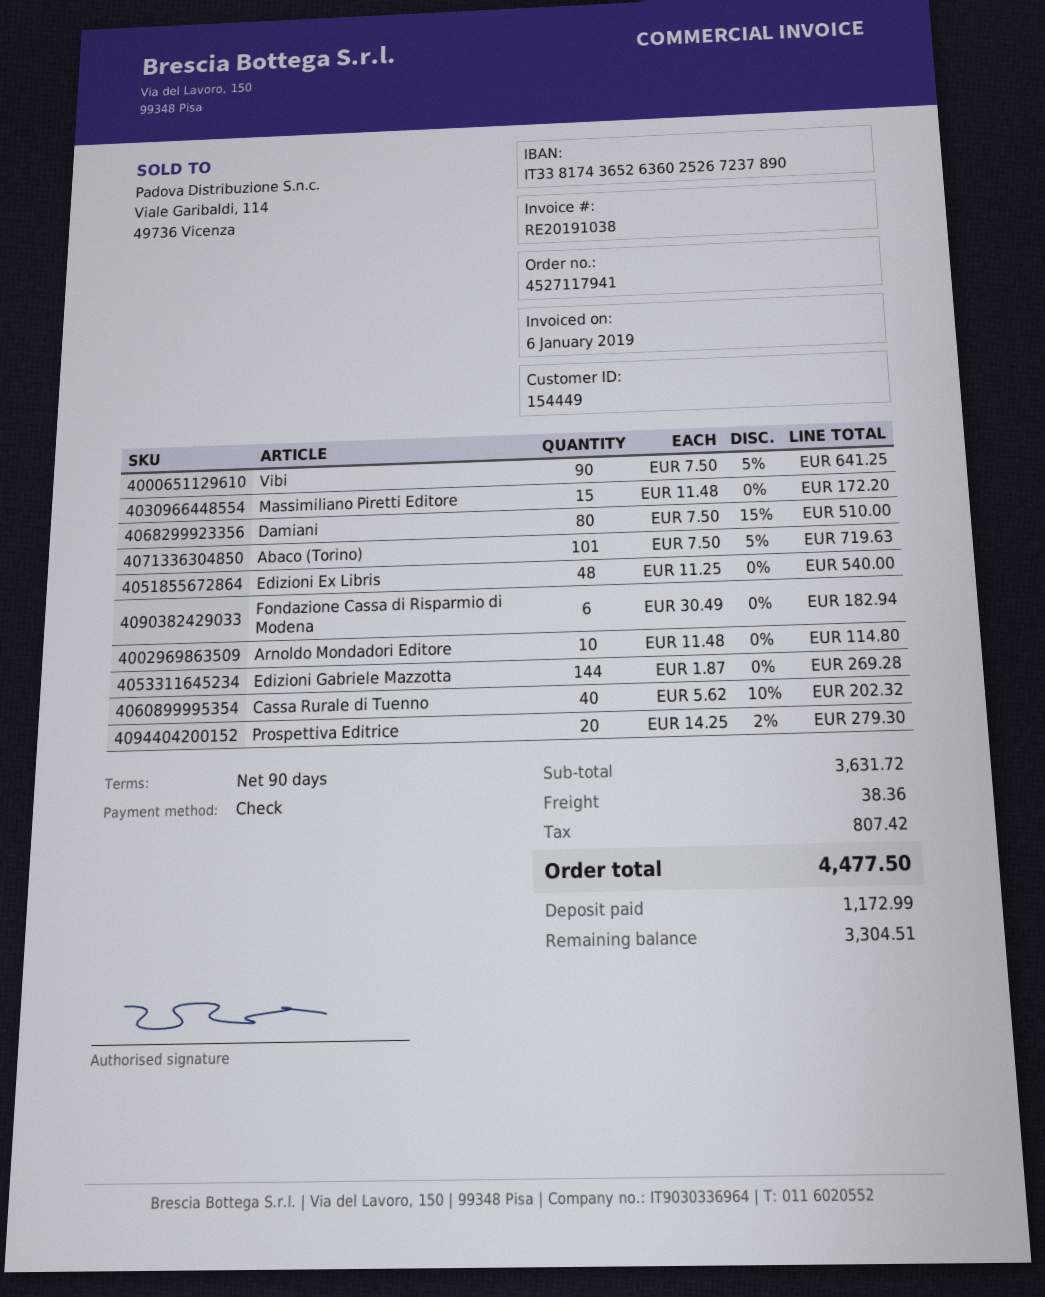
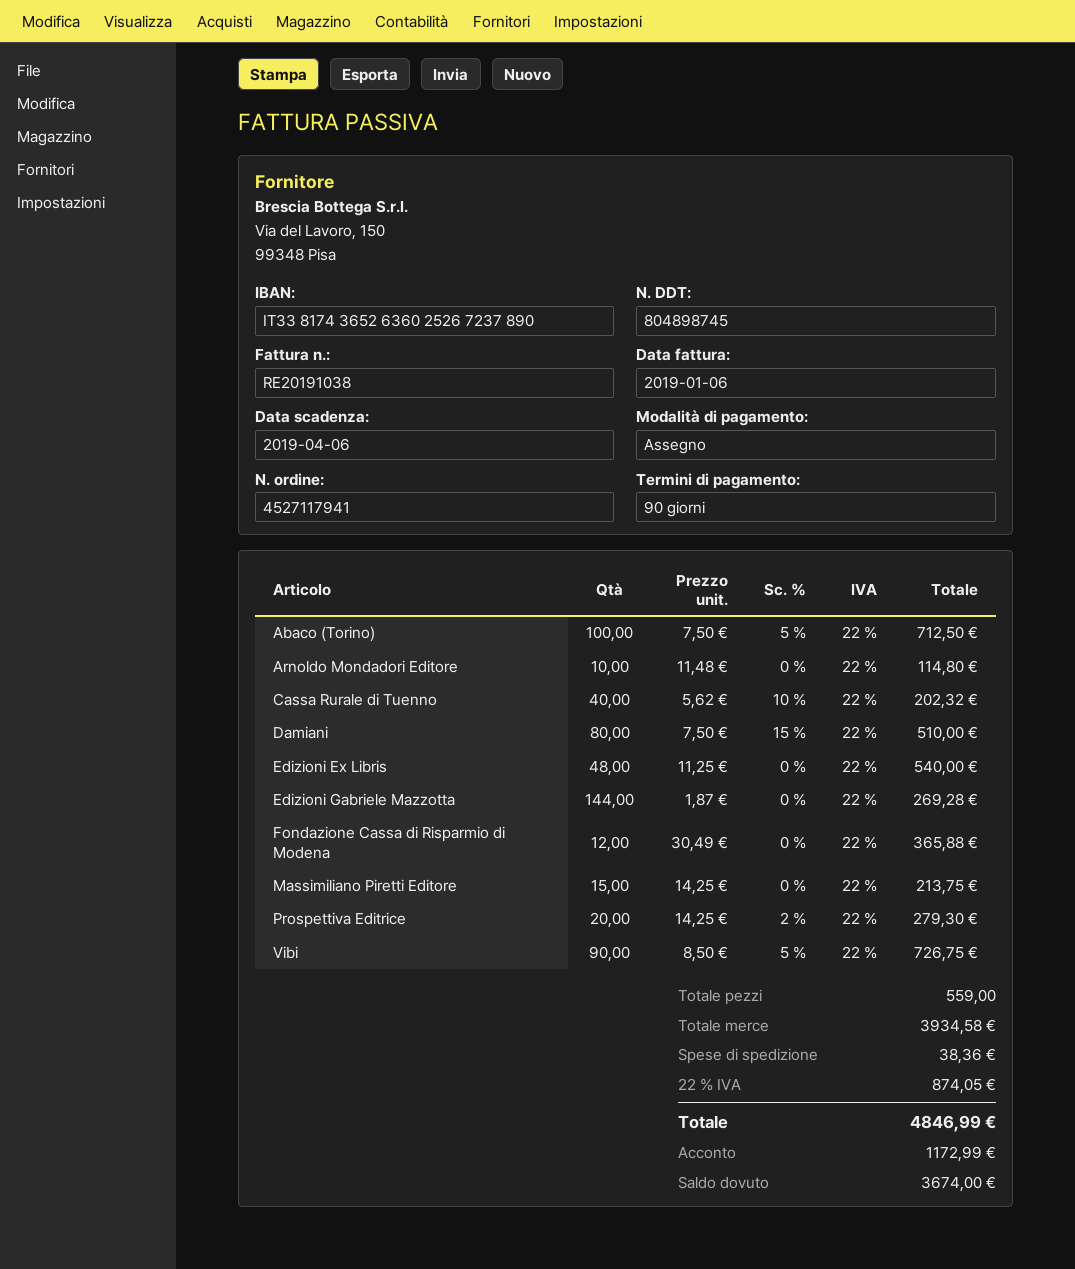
Vibi: 90 x 7.50 - 5% = 641.25 -> 90 x 8.50 - 5% = 726.75
Massimiliano Piretti Editore: 15 x 11.48 = 172.20 -> 15 x 14.25 = 213.75
Abaco (Torino): 101 x 7.50 - 5% = 719.63 -> 100 x 7.50 - 5% = 712.50
Fondazione Cassa di Risparmio di Modena: 6 x 30.49 = 182.94 -> 12 x 30.49 = 365.88
subtotal: 3631.72 -> 3934.58
tax: 807.42 -> 874.05
total: 4477.50 -> 4846.99
balance: 3304.51 -> 3674.00

